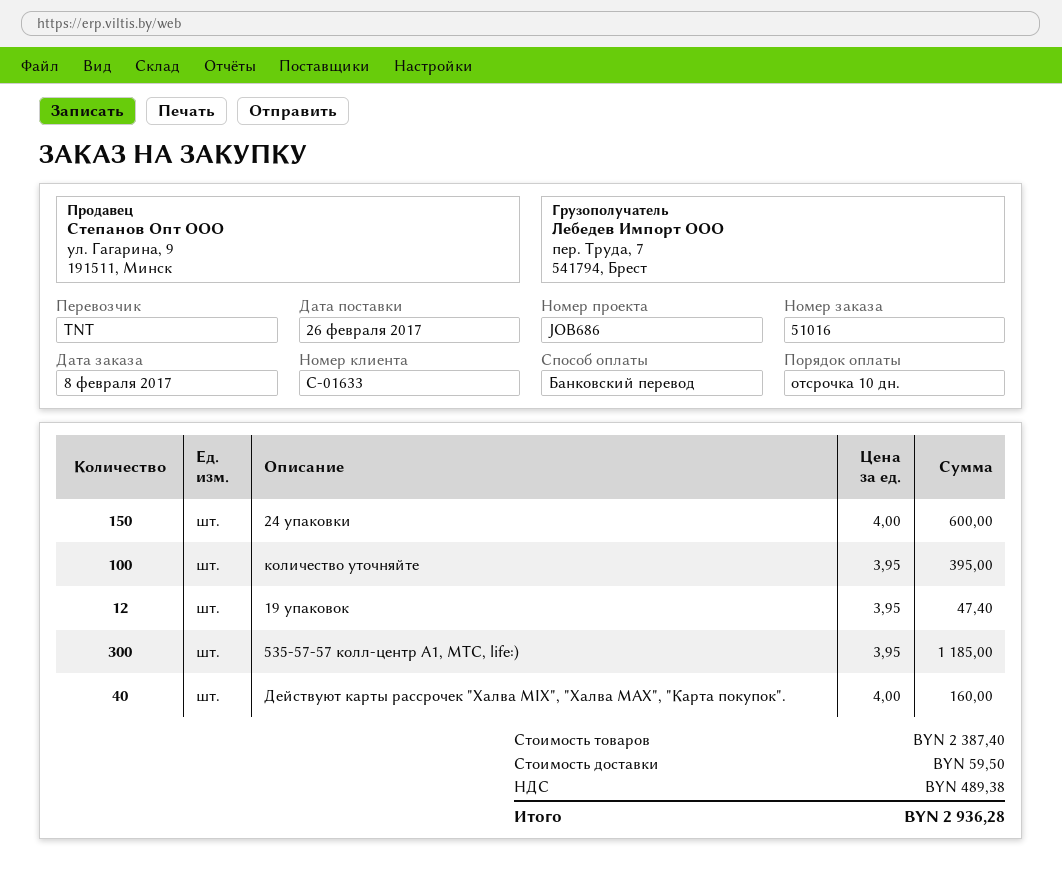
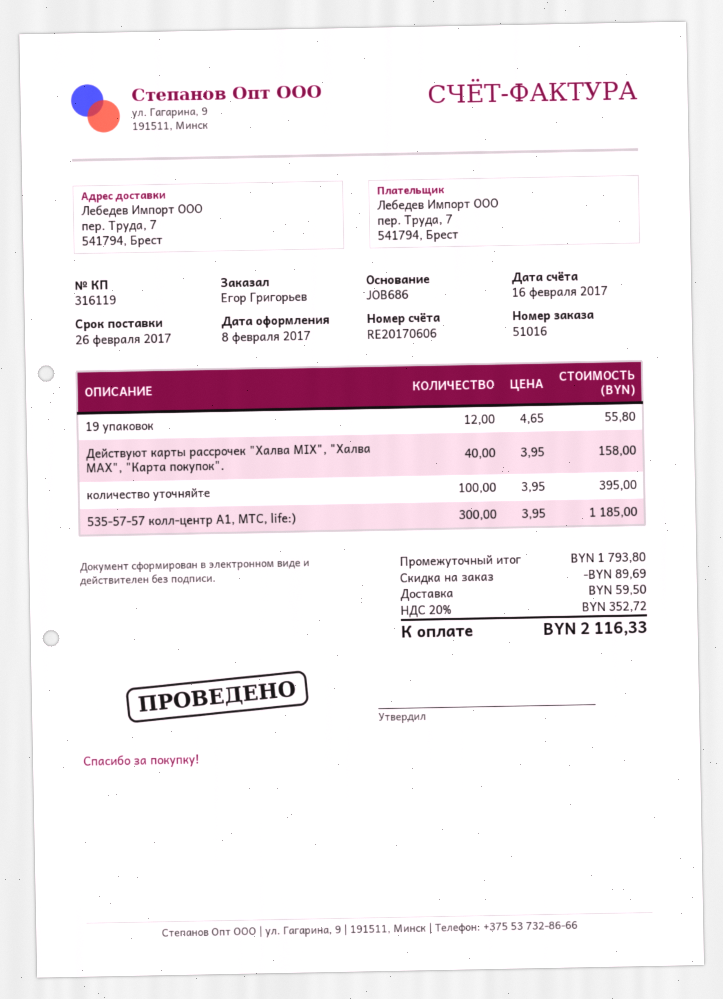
24 упаковки: 150 x 4.00 = 600.00 -> none
19 упаковок: 12 x 3.95 = 47.40 -> 12 x 4.65 = 55.80
Действуют карты рассрочек "Халва MIX", "Халва MAX", "Карта покупок".: 40 x 4.00 = 160.00 -> 40 x 3.95 = 158.00
subtotal: 2387.40 -> 1793.80
discount: none -> 89.69
tax: 489.38 -> 352.72
total: 2936.28 -> 2116.33

